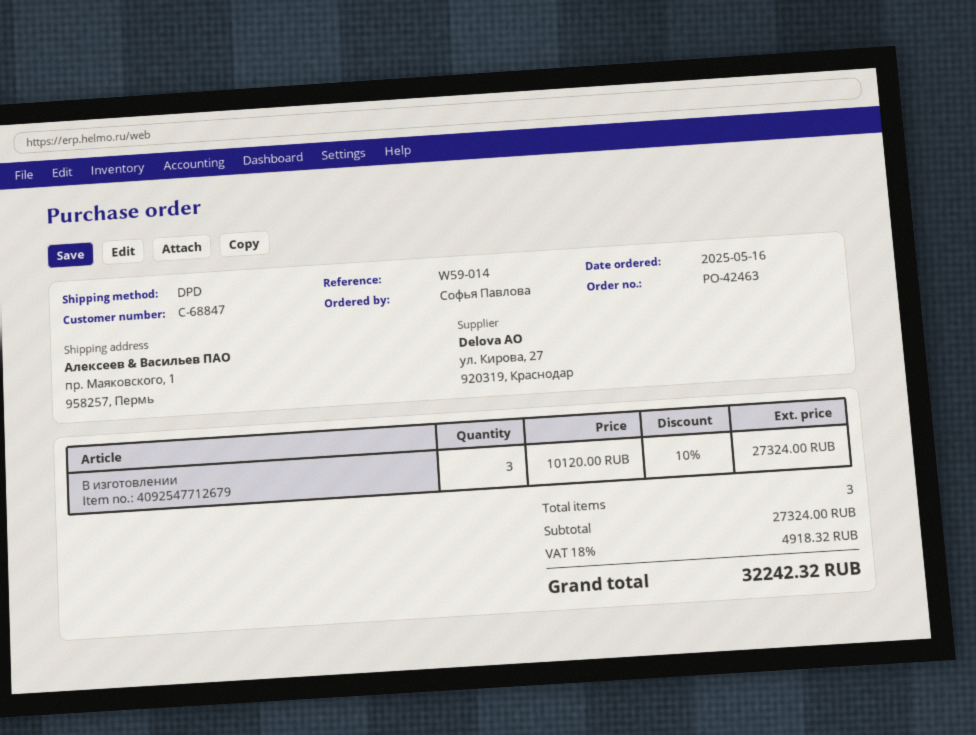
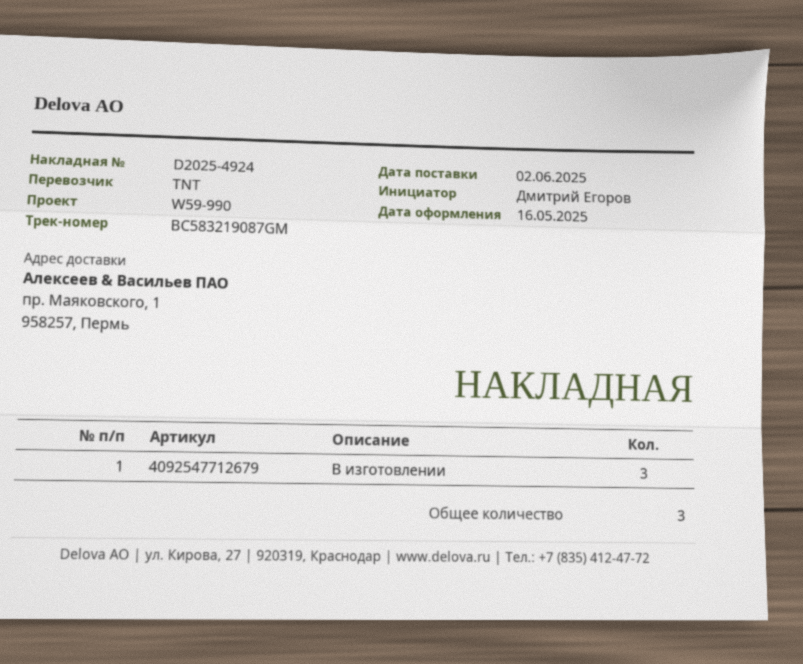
reference: W59-014 -> W59-990
ordered by: Софья Павлова -> Дмитрий Егоров
shipping method: DPD -> TNT

